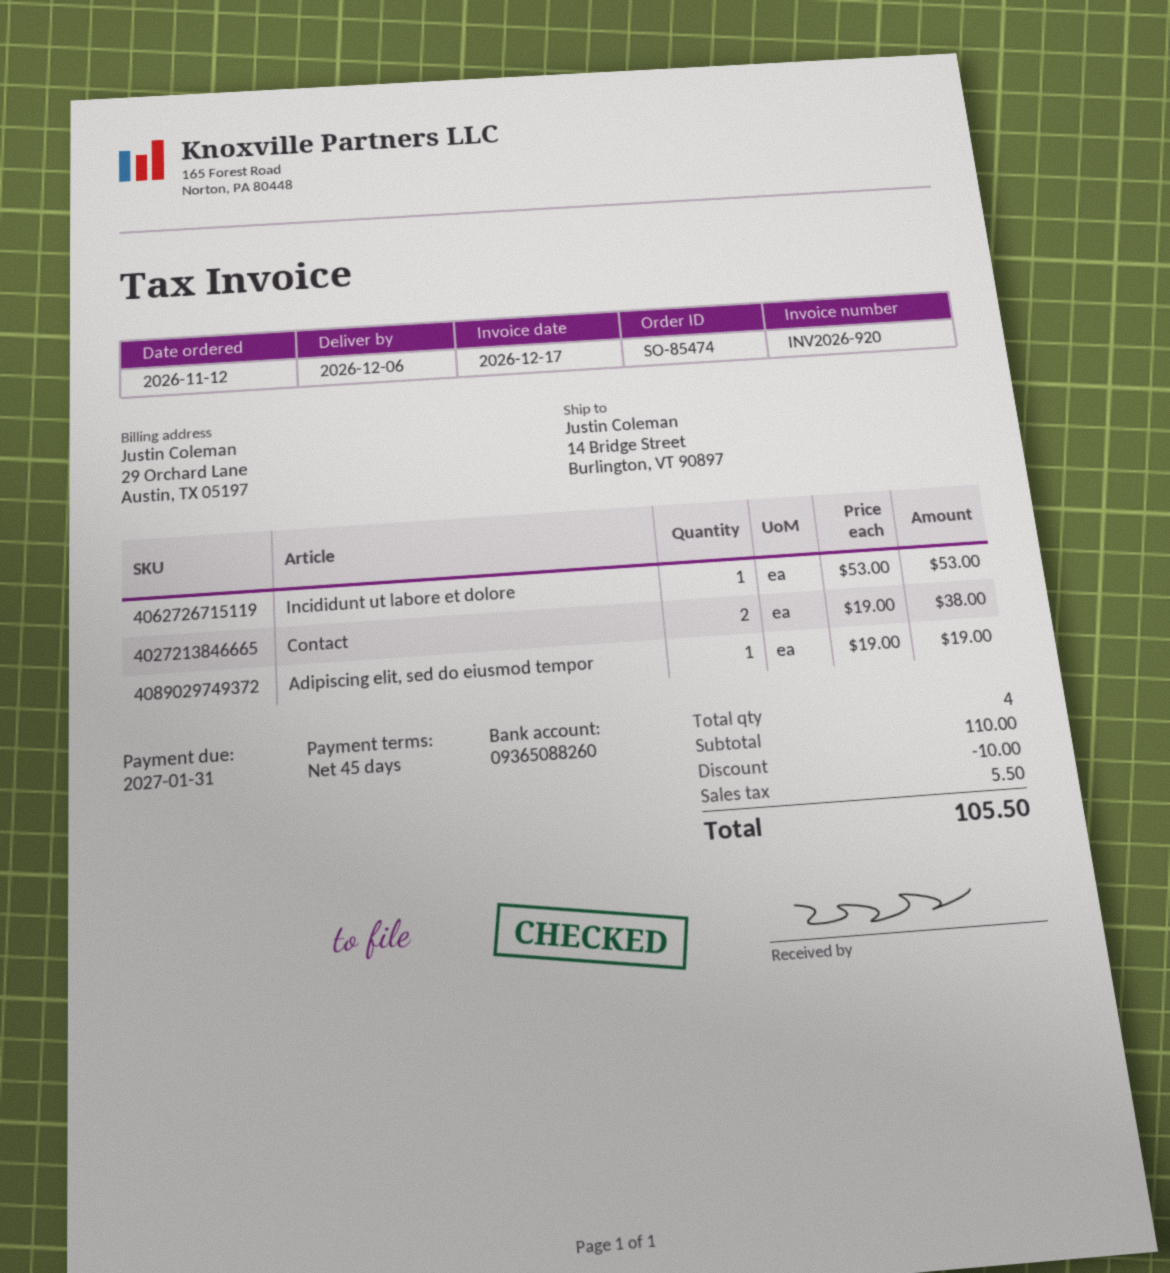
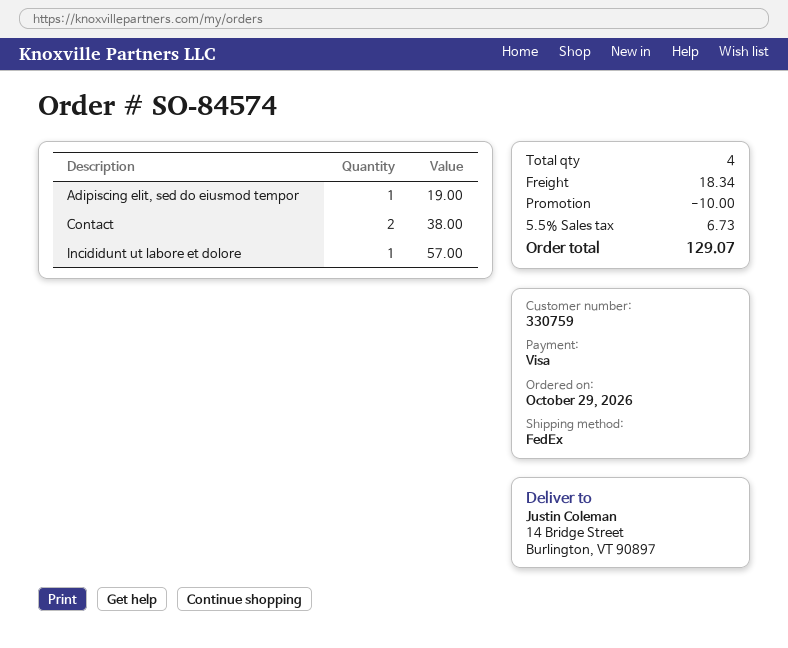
order number: SO-85474 -> SO-84574
order date: 2026-11-12 -> 2026-10-29
Incididunt ut labore et dolore: 1 for 53.00 -> 1 for 57.00
shipping: none -> 18.34
tax: 5.50 -> 6.73
total: 105.50 -> 129.07

